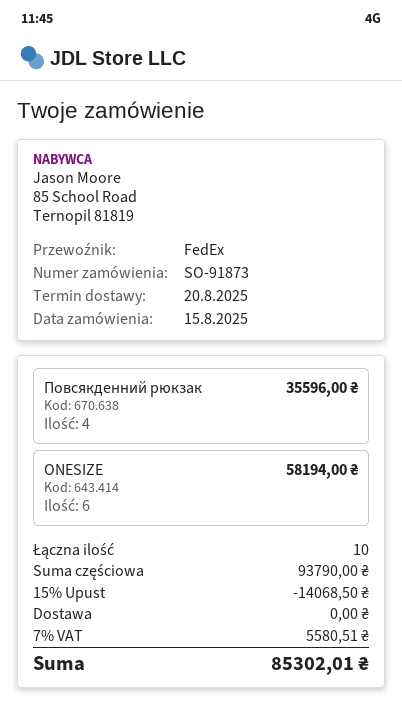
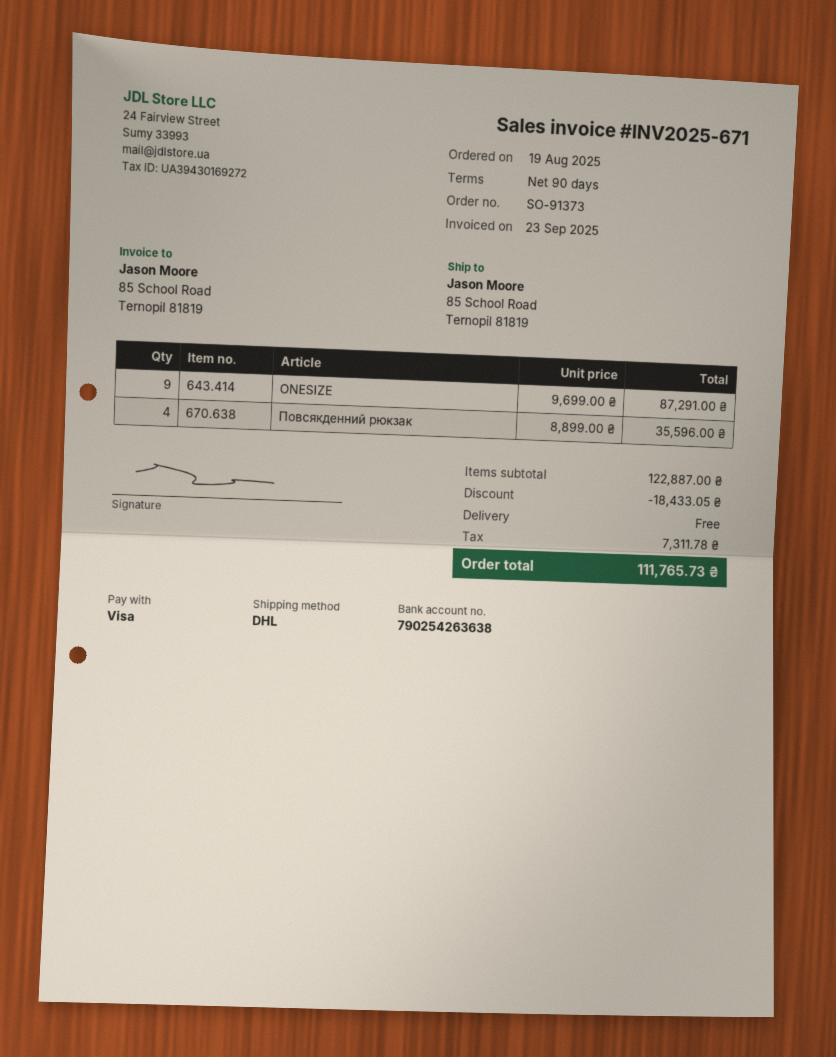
order number: SO-91873 -> SO-91373
order date: 2025-08-15 -> 2025-08-19
shipping method: FedEx -> DHL
ONESIZE: 6 for 58194.00 -> 9 for 87291.00
subtotal: 93790.00 -> 122887.00
discount: 14068.50 -> 18433.05
tax: 5580.51 -> 7311.78
total: 85302.01 -> 111765.73

